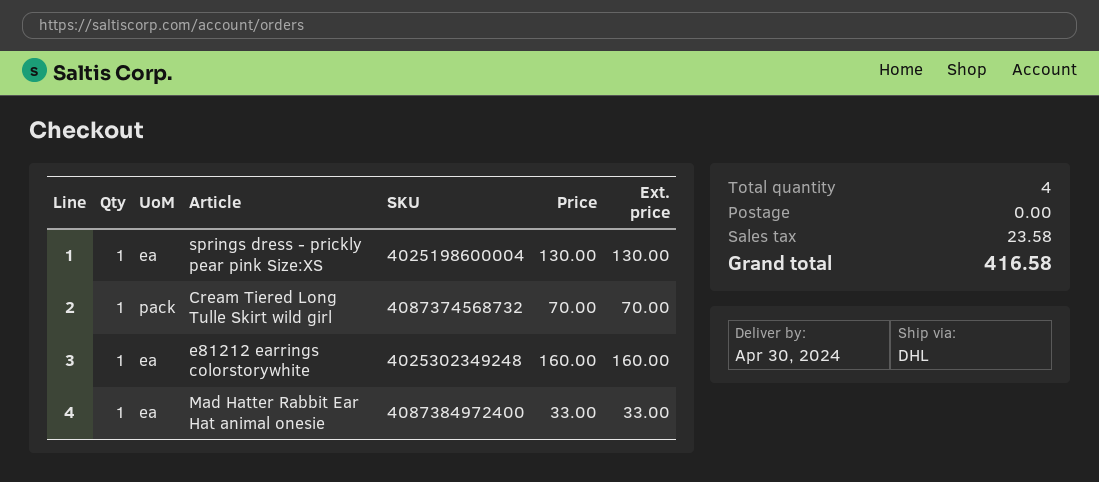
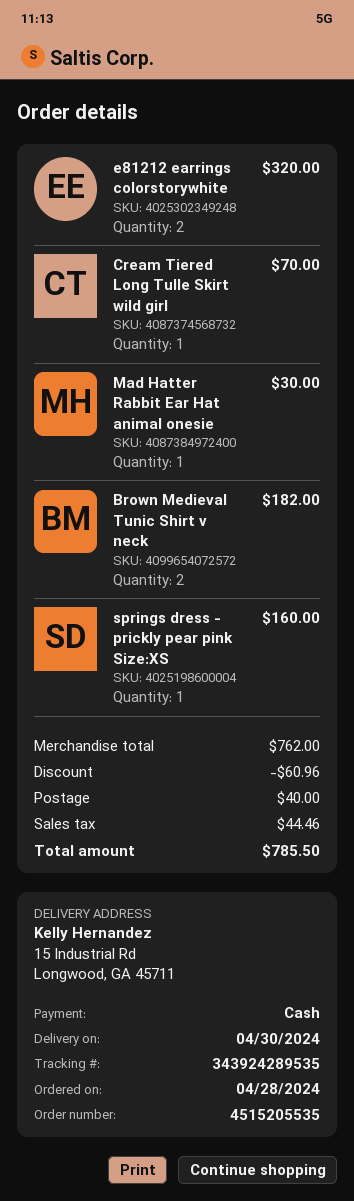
springs dress - prickly pear pink Size:XS: 1 for 130.00 -> 1 for 160.00
e81212 earrings colorstorywhite: 1 for 160.00 -> 2 for 320.00
Mad Hatter Rabbit Ear Hat animal onesie: 1 for 33.00 -> 1 for 30.00
Brown Medieval Tunic Shirt v neck: none -> 2 for 182.00
discount: none -> 60.96
shipping: 0.00 -> 40.00
tax: 23.58 -> 44.46
total: 416.58 -> 785.50

